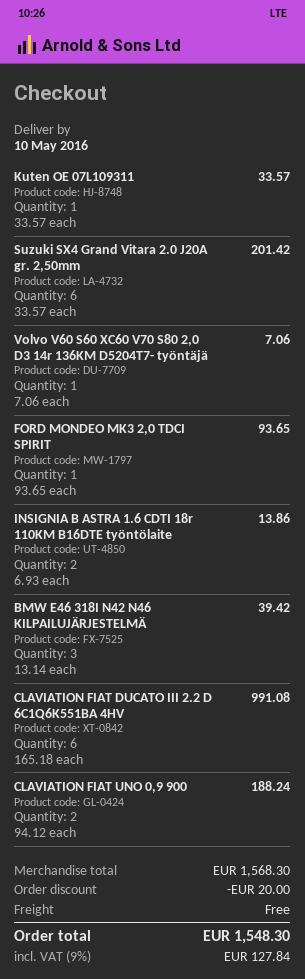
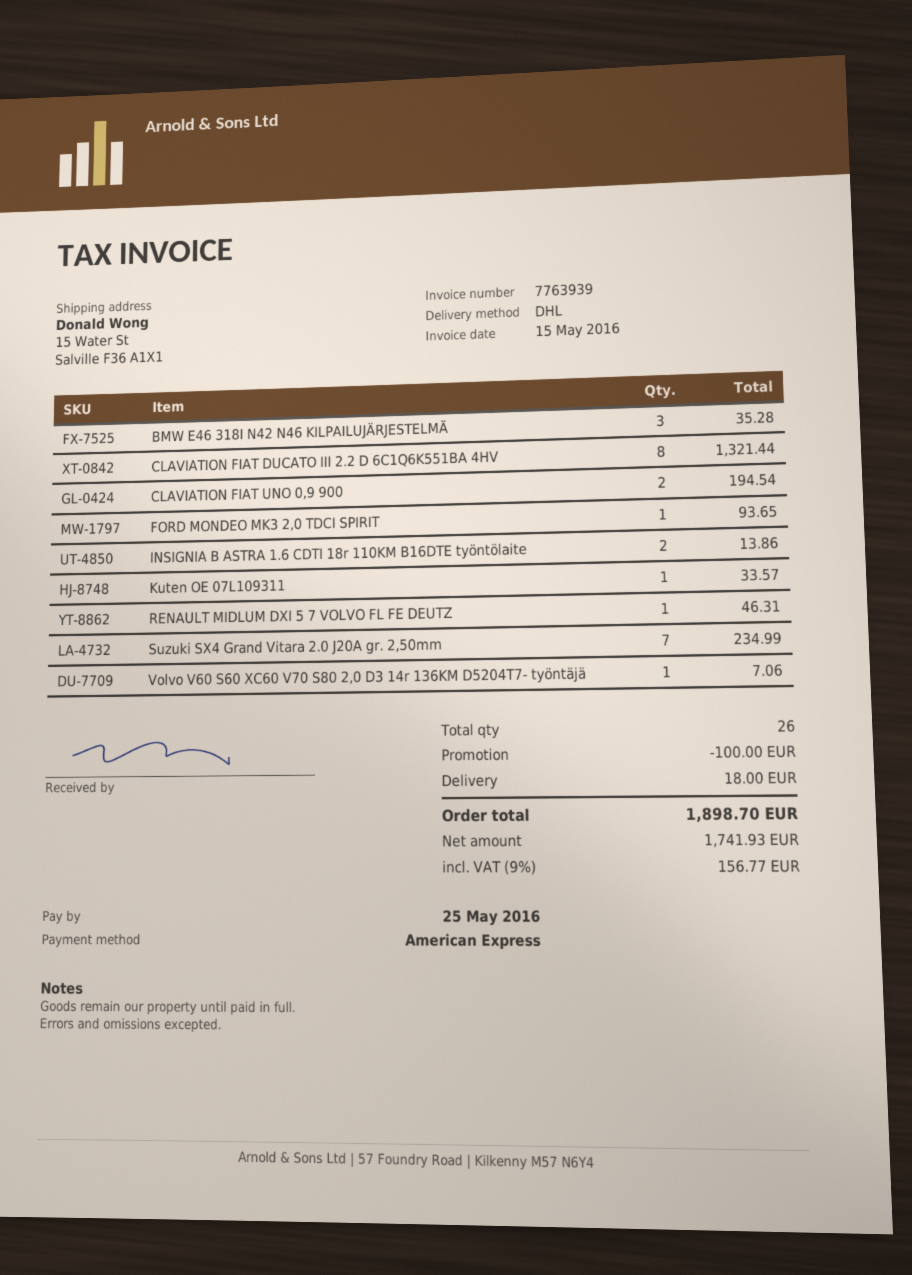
Suzuki SX4 Grand Vitara 2.0 J20A gr. 2,50mm: 6 for 201.42 -> 7 for 234.99
BMW E46 318I N42 N46 KILPAILUJÄRJESTELMÄ: 3 for 39.42 -> 3 for 35.28
CLAVIATION FIAT DUCATO III 2.2 D 6C1Q6K551BA 4HV: 6 for 991.08 -> 8 for 1321.44
CLAVIATION FIAT UNO 0,9 900: 2 for 188.24 -> 2 for 194.54
RENAULT MIDLUM DXI 5 7 VOLVO FL FE DEUTZ: none -> 1 for 46.31
discount: 20.00 -> 100.00
shipping: 0.00 -> 18.00
tax: 9% = 127.84 -> 9% = 156.77
total: 1548.30 -> 1898.70

